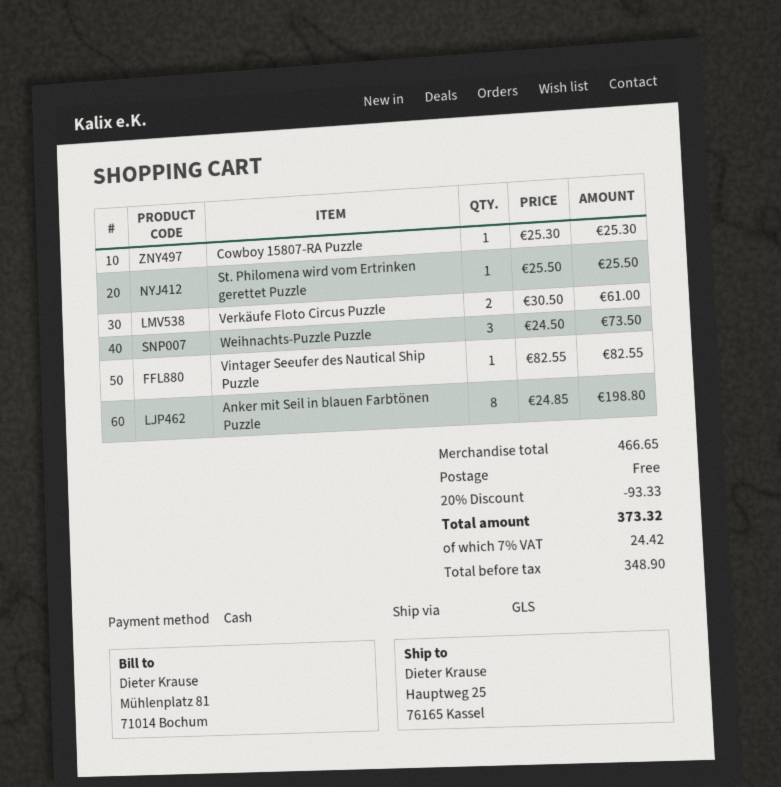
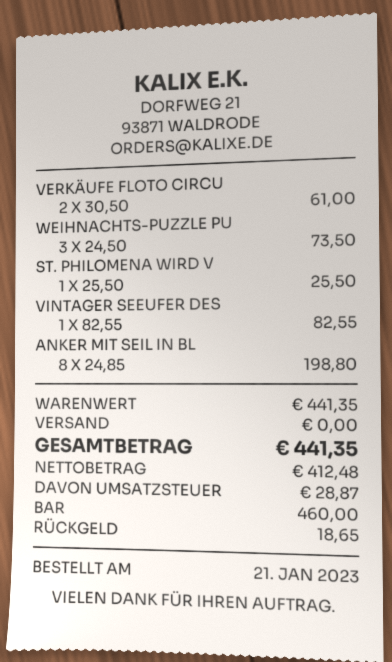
Cowboy 15807-RA Puzzle: 1 x 25.30 = 25.30 -> none
subtotal: 466.65 -> 441.35
discount: 20% = 93.33 -> none
net: 348.90 -> 412.48
tax: 24.42 -> 28.87
total: 373.32 -> 441.35

